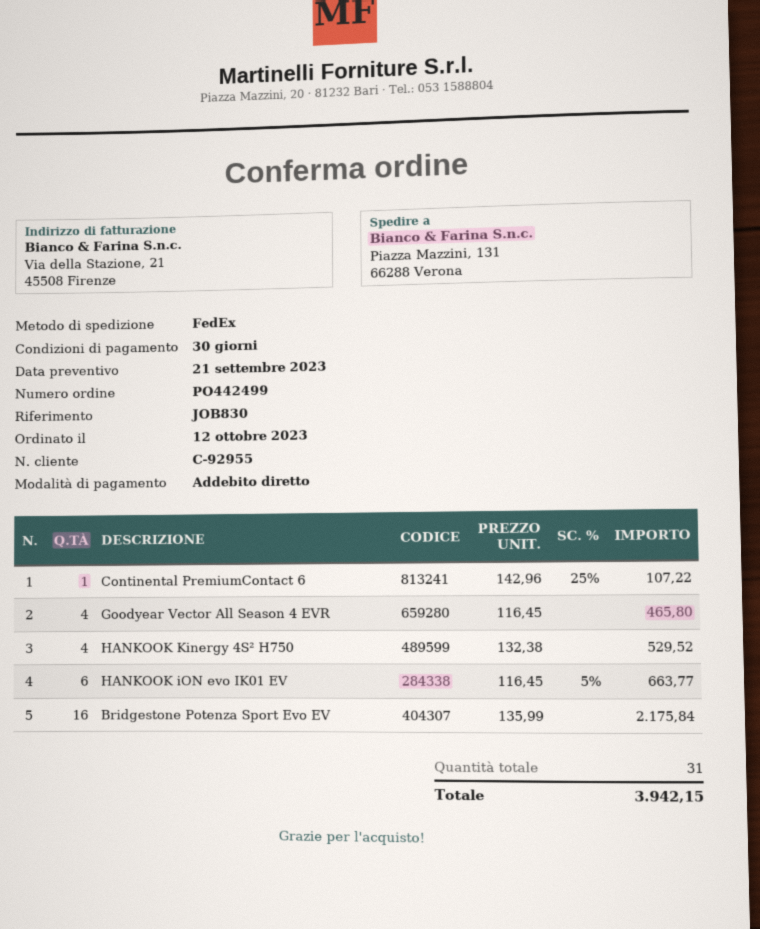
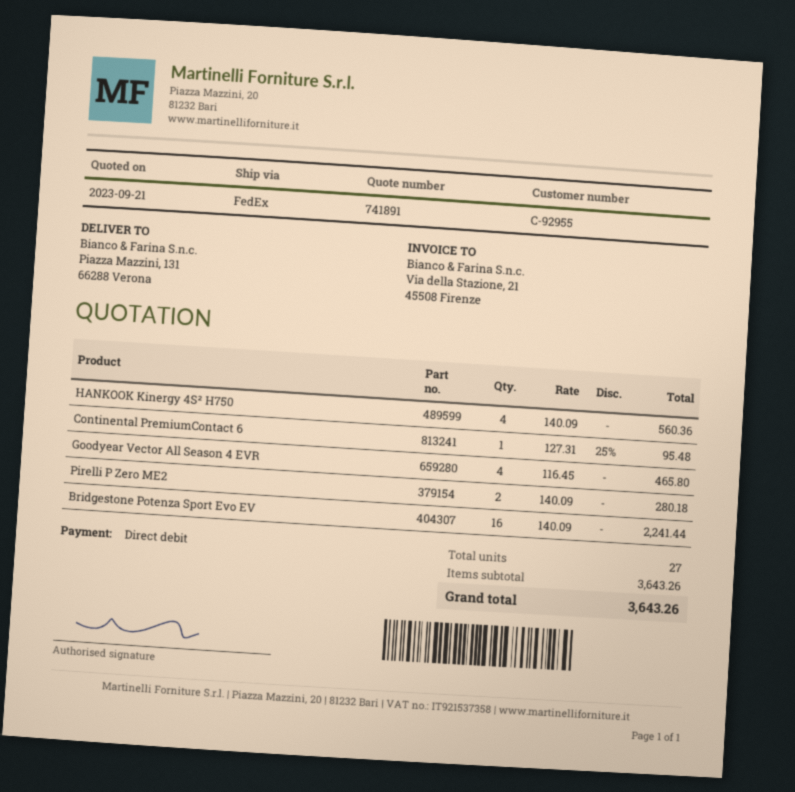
Continental PremiumContact 6: 1 x 142.96 - 25% = 107.22 -> 1 x 127.31 - 25% = 95.48
HANKOOK Kinergy 4S² H750: 4 x 132.38 = 529.52 -> 4 x 140.09 = 560.36
HANKOOK iON evo IK01 EV: 6 x 116.45 - 5% = 663.77 -> none
Bridgestone Potenza Sport Evo EV: 16 x 135.99 = 2175.84 -> 16 x 140.09 = 2241.44
Pirelli P Zero ME2: none -> 2 x 140.09 = 280.18
total quantity: 31 -> 27
total: 3942.15 -> 3643.26

